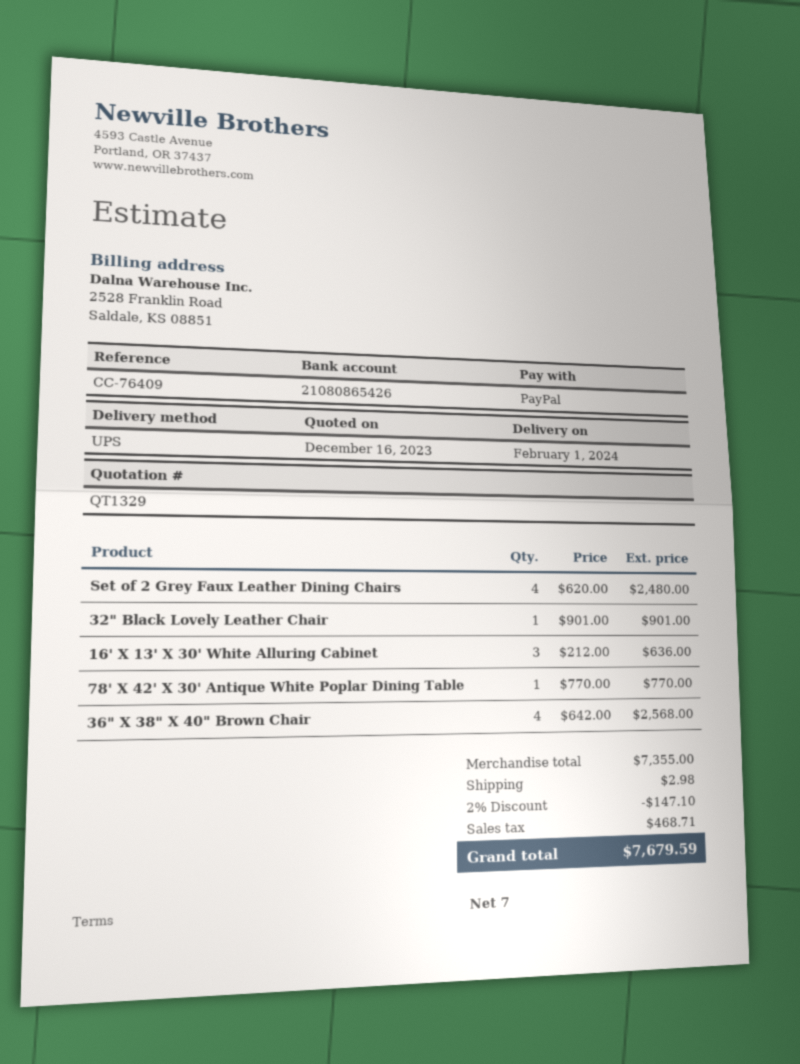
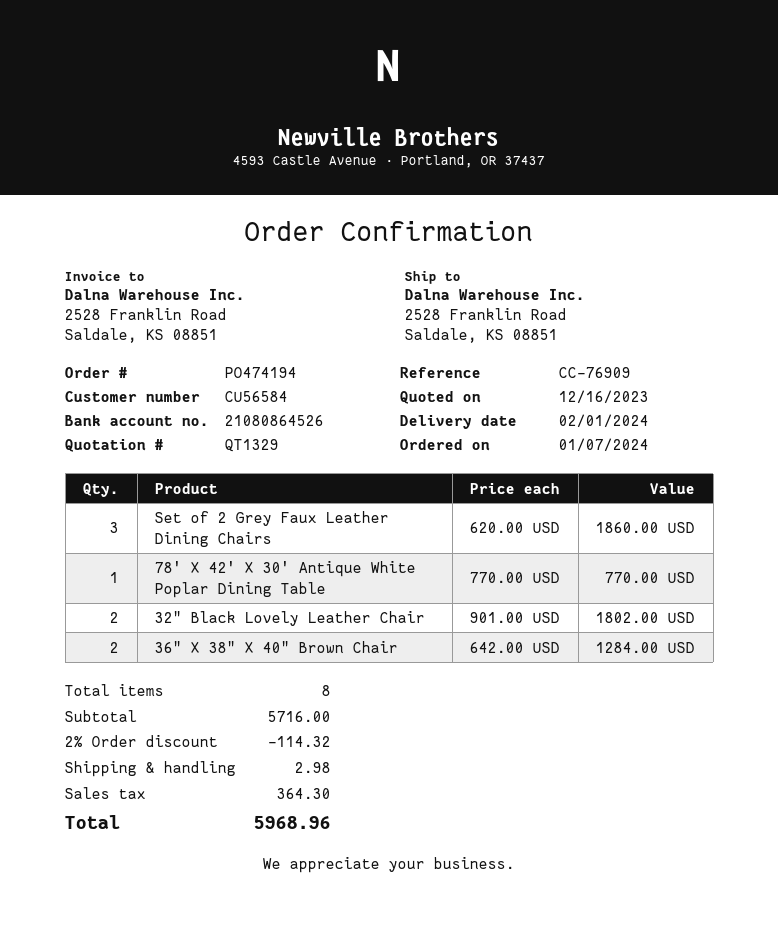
reference: CC-76409 -> CC-76909
bank account: 21080865426 -> 21080864526
Set of 2 Grey Faux Leather Dining Chairs: 4 x 620.00 = 2480.00 -> 3 x 620.00 = 1860.00
32" Black Lovely Leather Chair: 1 x 901.00 = 901.00 -> 2 x 901.00 = 1802.00
16' X 13' X 30' White Alluring Cabinet: 3 x 212.00 = 636.00 -> none
36" X 38" X 40" Brown Chair: 4 x 642.00 = 2568.00 -> 2 x 642.00 = 1284.00
subtotal: 7355.00 -> 5716.00
discount: 2% = 147.10 -> 2% = 114.32
tax: 468.71 -> 364.30
total: 7679.59 -> 5968.96

